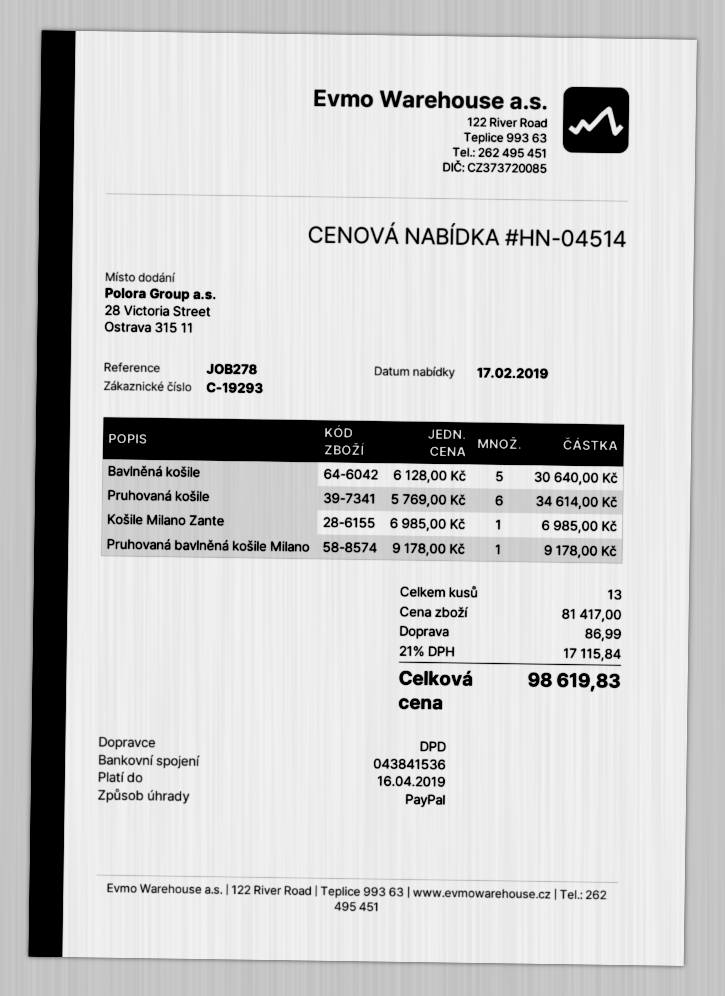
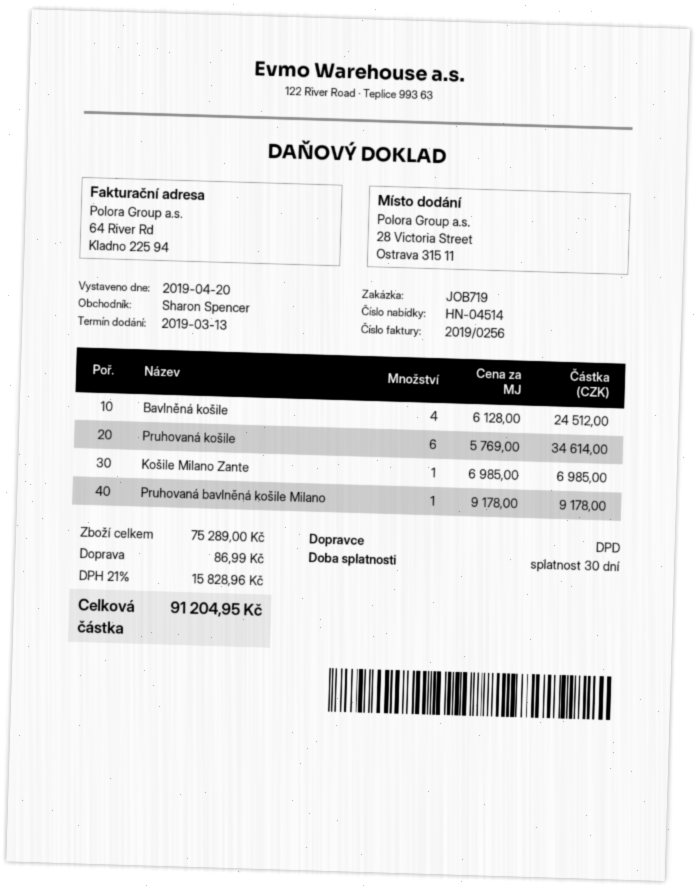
reference: JOB278 -> JOB719
Bavlněná košile: 5 x 6128.00 = 30640.00 -> 4 x 6128.00 = 24512.00
subtotal: 81417.00 -> 75289.00
tax: 21% = 17115.84 -> 21% = 15828.96
total: 98619.83 -> 91204.95

